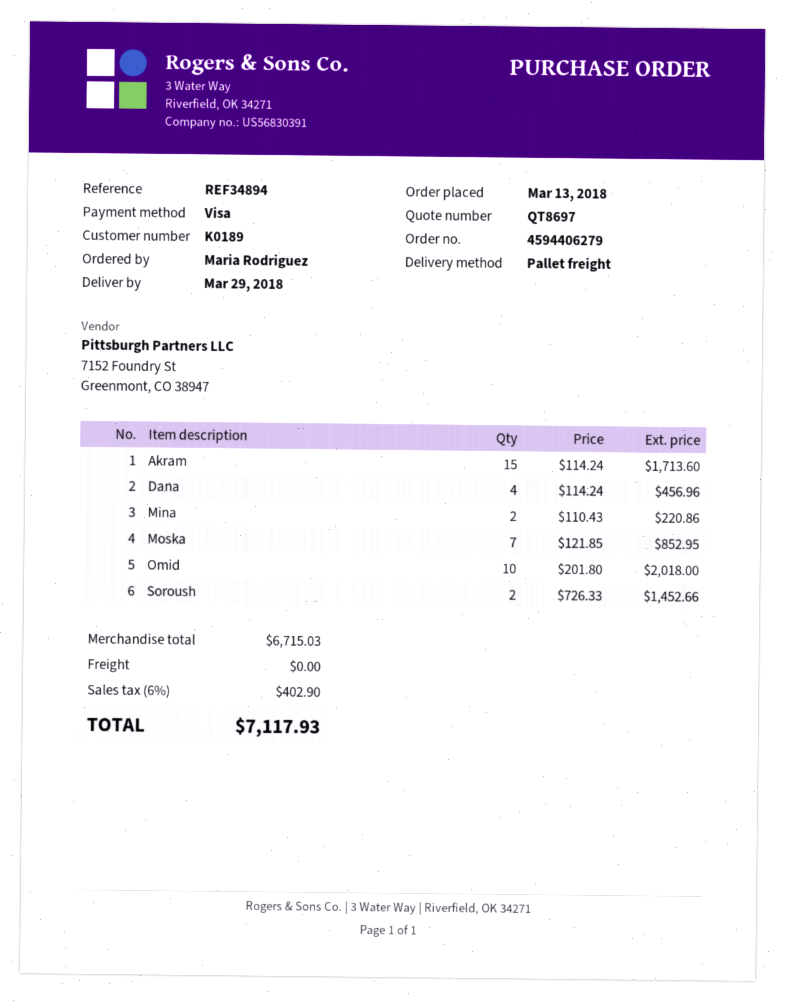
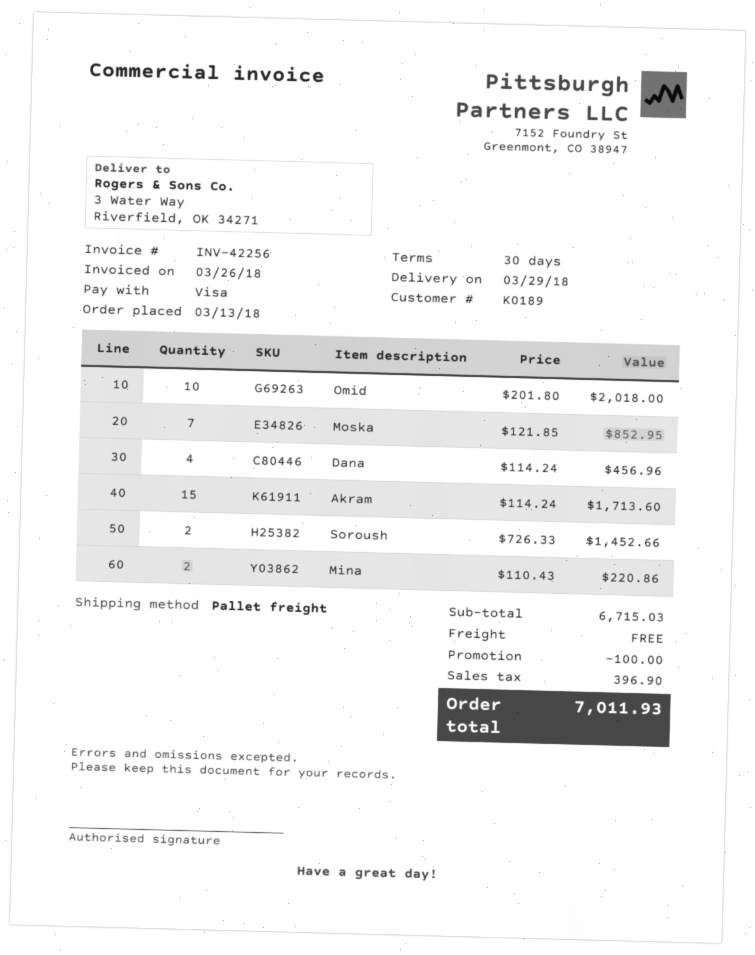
discount: none -> 100.00
tax: 402.90 -> 396.90
total: 7117.93 -> 7011.93

